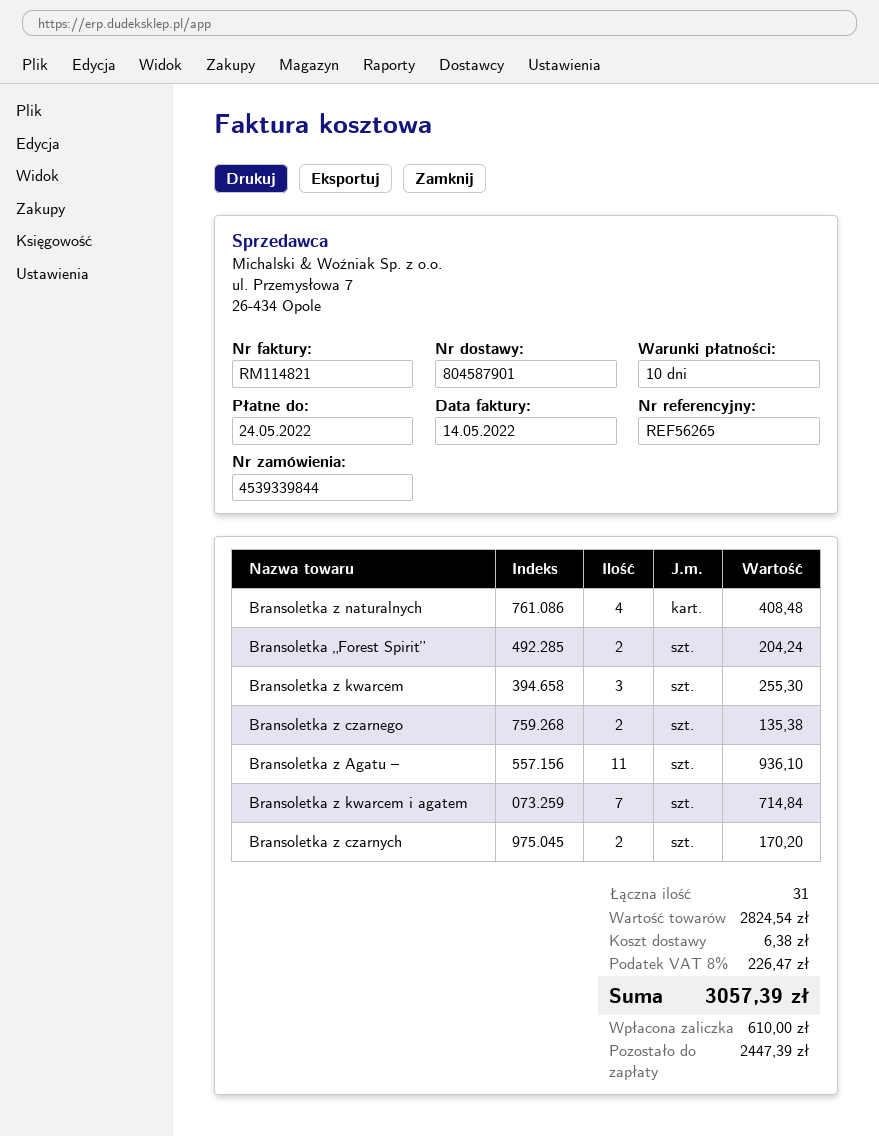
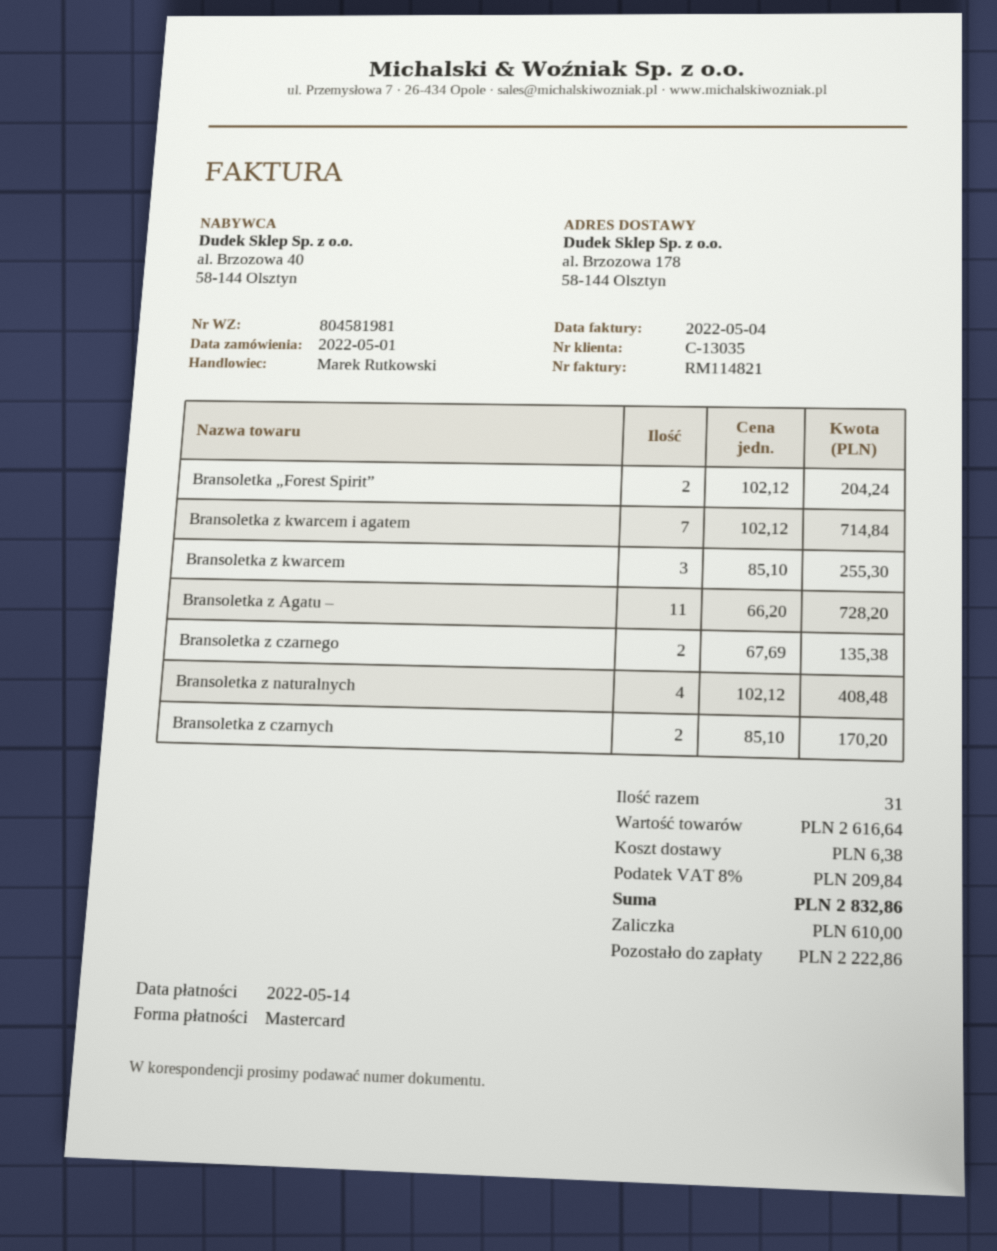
delivery note number: 804587901 -> 804581981
invoice date: 2022-05-14 -> 2022-05-04
due date: 2022-05-24 -> 2022-05-14
Bransoletka z Agatu –: 11 for 936.10 -> 11 for 728.20
subtotal: 2824.54 -> 2616.64
tax: 8% = 226.47 -> 8% = 209.84
total: 3057.39 -> 2832.86
balance: 2447.39 -> 2222.86

